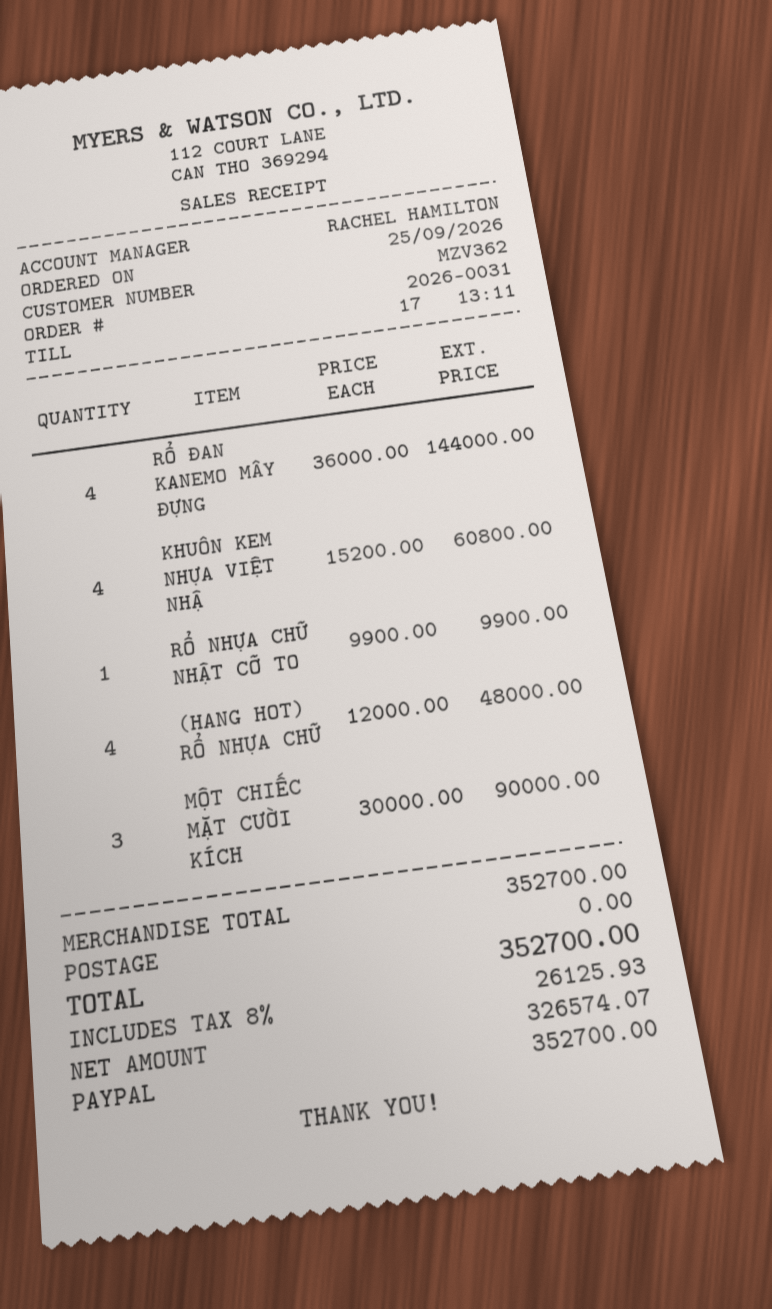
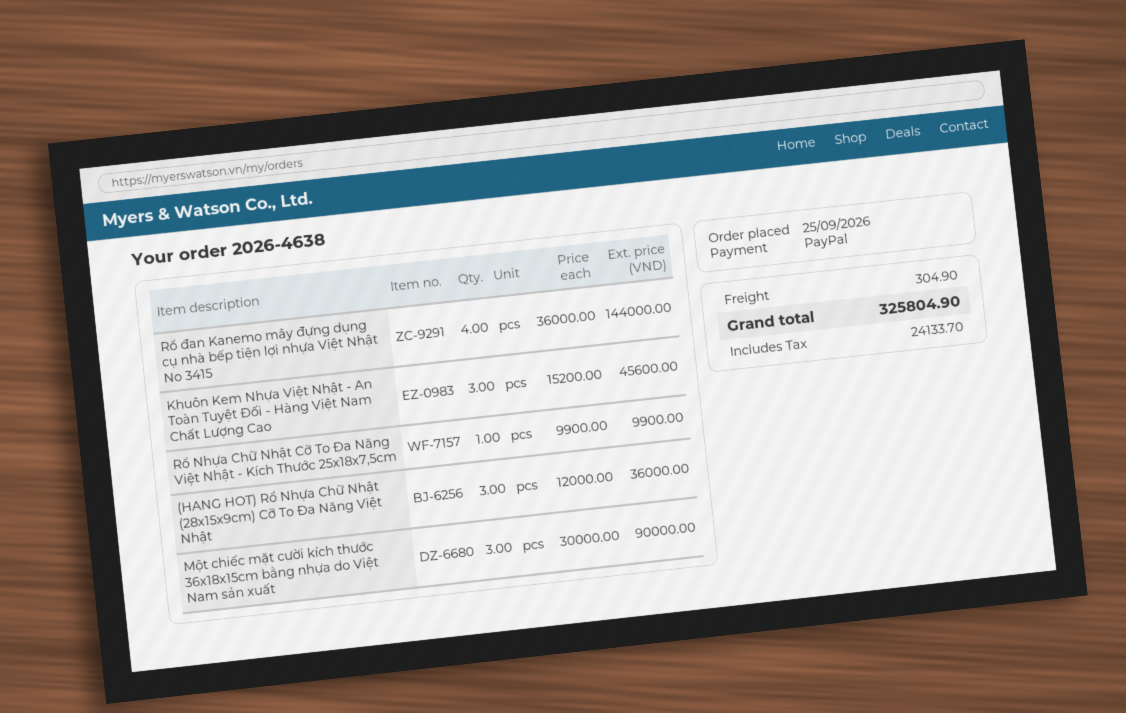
order number: 2026-0031 -> 2026-4638
KHUÔN KEM NHỰA VIỆT NHẬ: 4 x 15200.00 = 60800.00 -> 3 x 15200.00 = 45600.00
(HANG HOT) RỔ NHỰA CHỮ: 4 x 12000.00 = 48000.00 -> 3 x 12000.00 = 36000.00
shipping: 0.00 -> 304.90
tax: 26125.93 -> 24133.70
total: 352700.00 -> 325804.90

